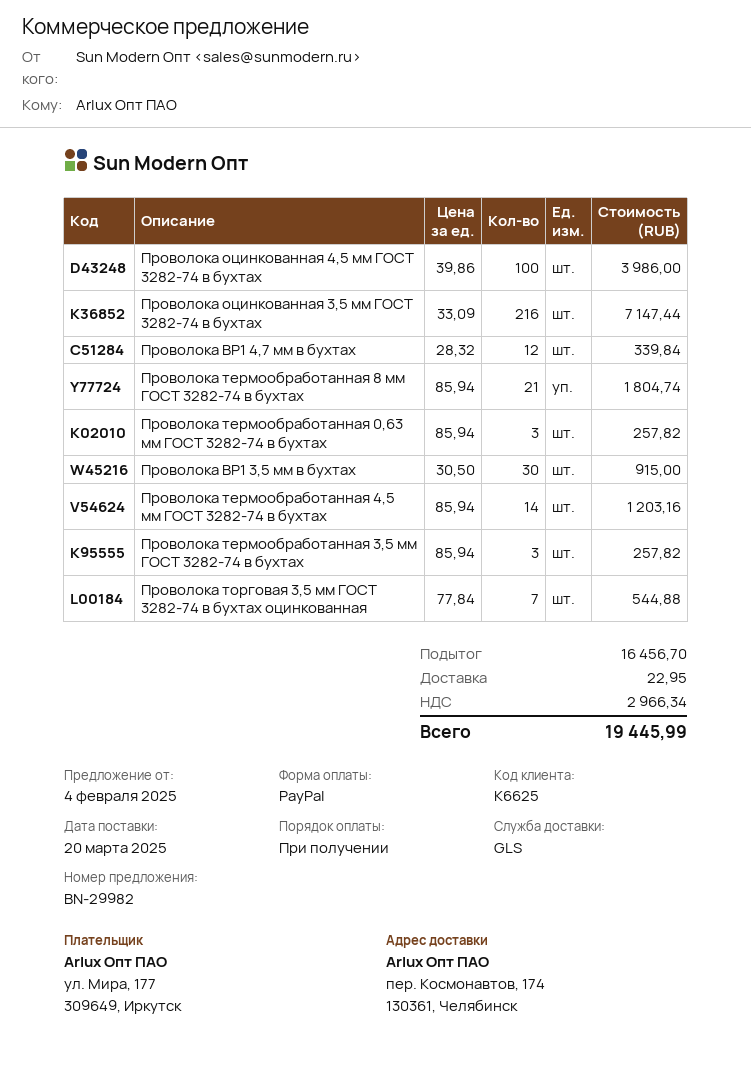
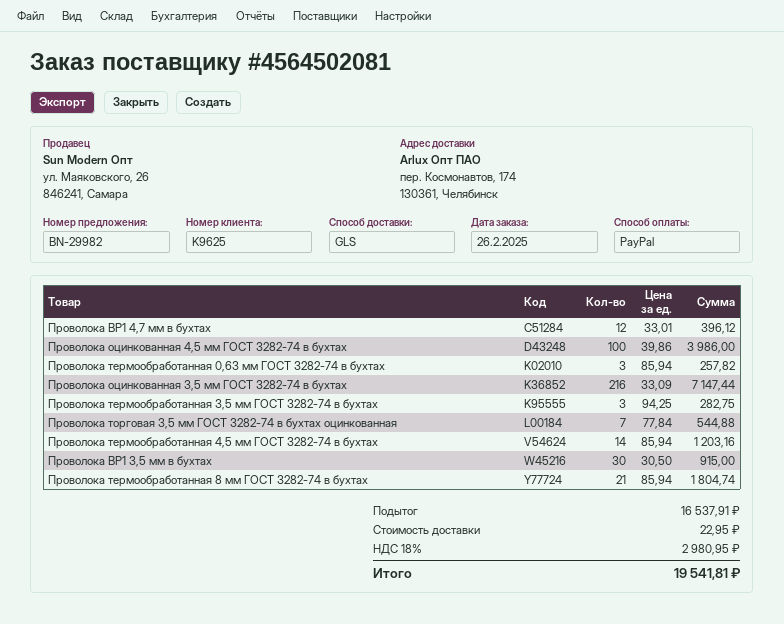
customer number: K6625 -> K9625
Проволока ВР1 4,7 мм в бухтах: 12 x 28.32 = 339.84 -> 12 x 33.01 = 396.12
Проволока термообработанная 3,5 мм ГОСТ 3282-74 в бухтах: 3 x 85.94 = 257.82 -> 3 x 94.25 = 282.75
subtotal: 16456.70 -> 16537.91
tax: 2966.34 -> 2980.95
total: 19445.99 -> 19541.81

